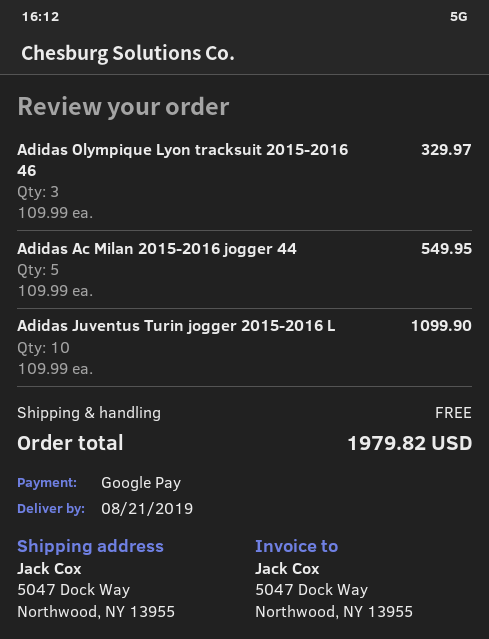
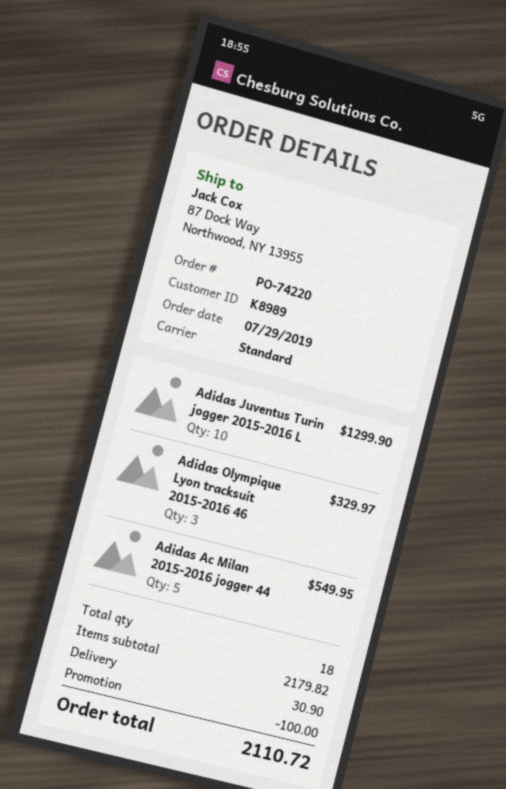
ship to: 5047 Dock Way, Northwood, NY 13955 -> 87 Dock Way, Northwood, NY 13955
Adidas Juventus Turin jogger 2015-2016 L: 10 for 1099.90 -> 10 for 1299.90
discount: none -> 100.00
shipping: 0.00 -> 30.90
total: 1979.82 -> 2110.72

